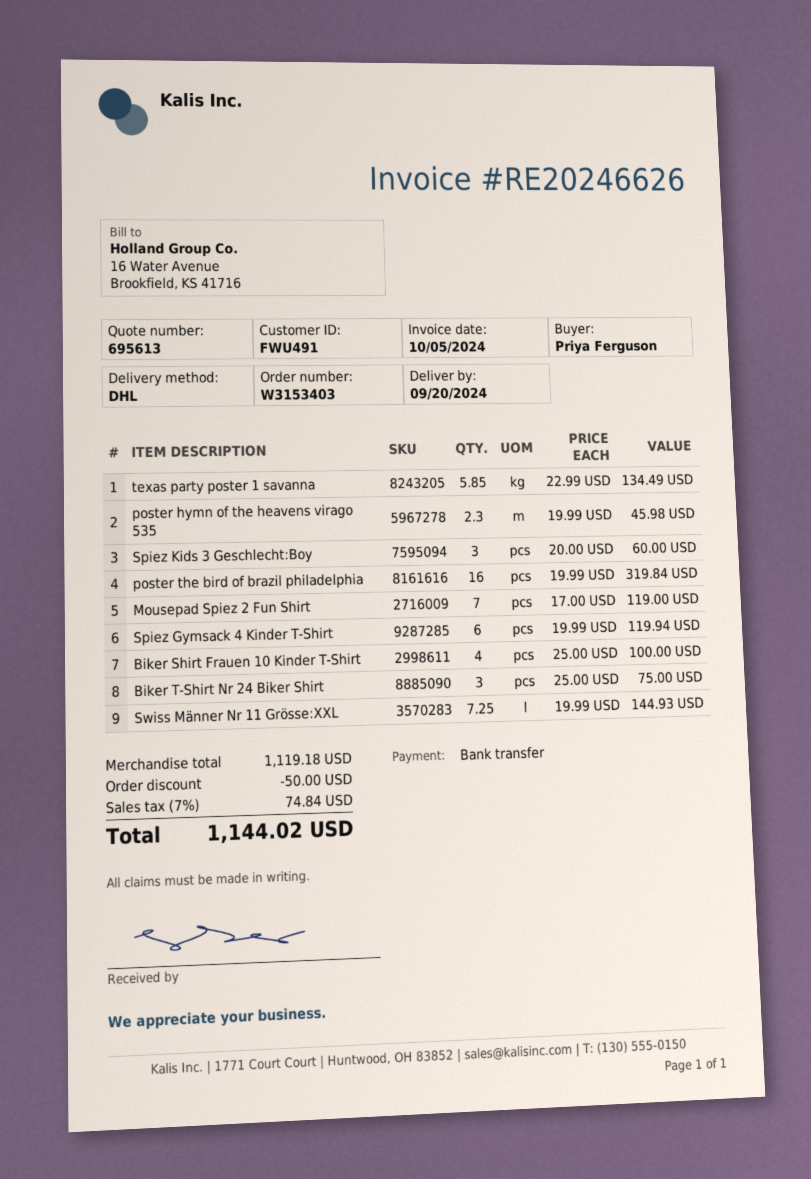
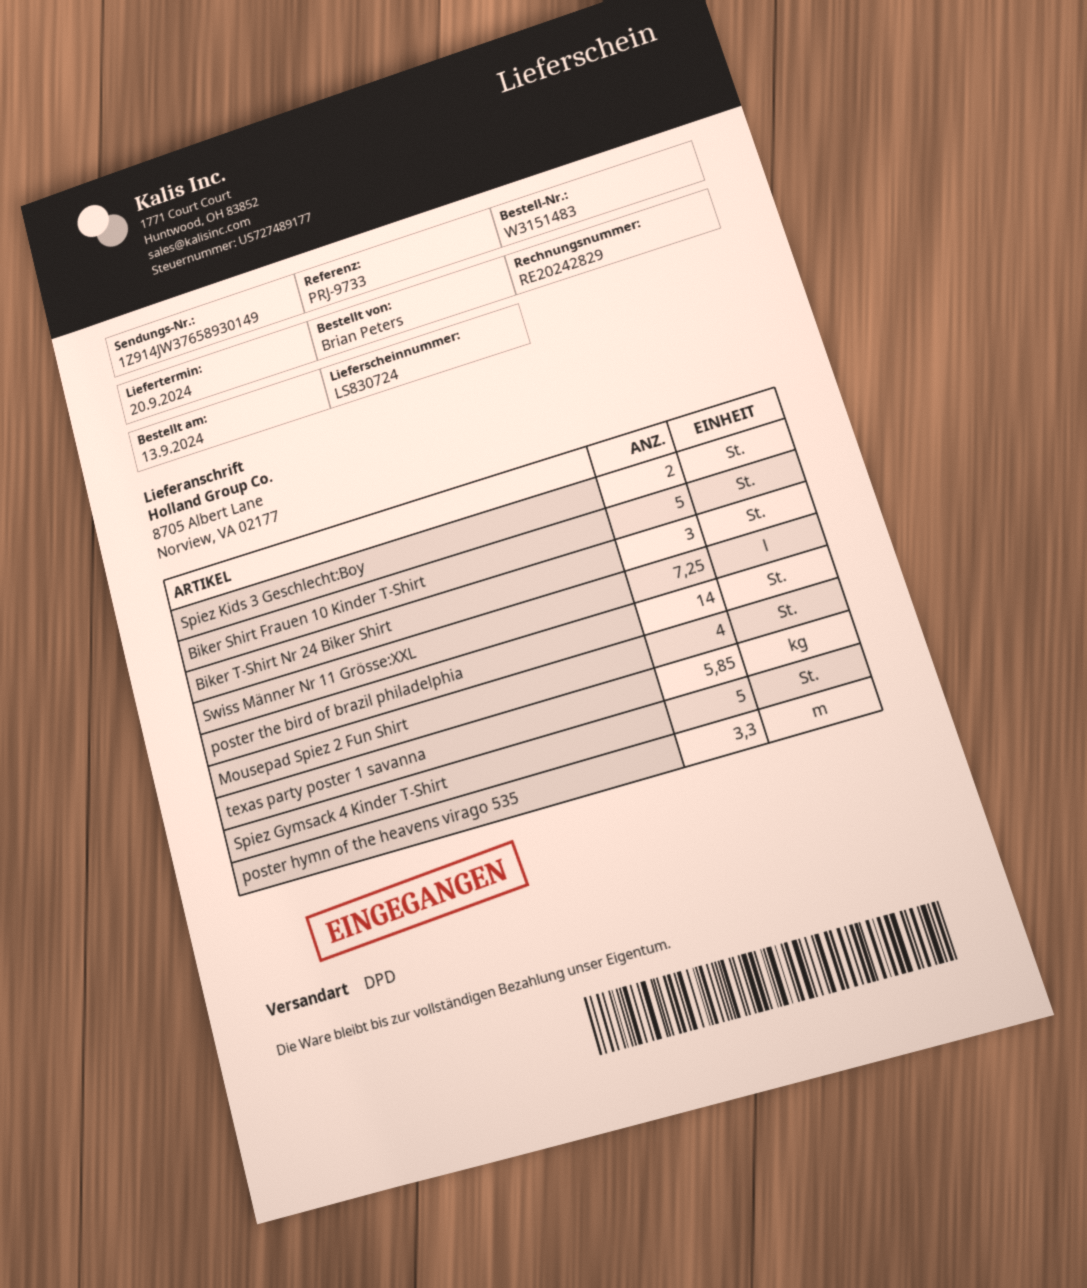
order number: W3153403 -> W3151483
invoice number: RE20246626 -> RE20242829
ordered by: Priya Ferguson -> Brian Peters
shipping method: DHL -> DPD
poster hymn of the heavens virago 535: 2.3 -> 3.3
Spiez Kids 3 Geschlecht:Boy: 3 -> 2
poster the bird of brazil philadelphia: 16 -> 14
Mousepad Spiez 2 Fun Shirt: 7 -> 4
Spiez Gymsack 4 Kinder T-Shirt: 6 -> 5
Biker Shirt Frauen 10 Kinder T-Shirt: 4 -> 5

